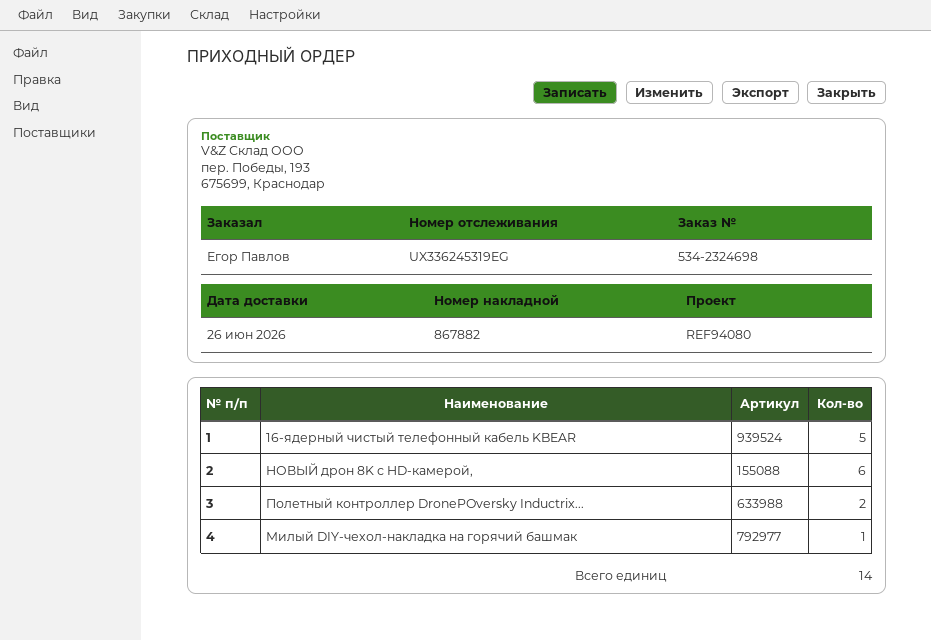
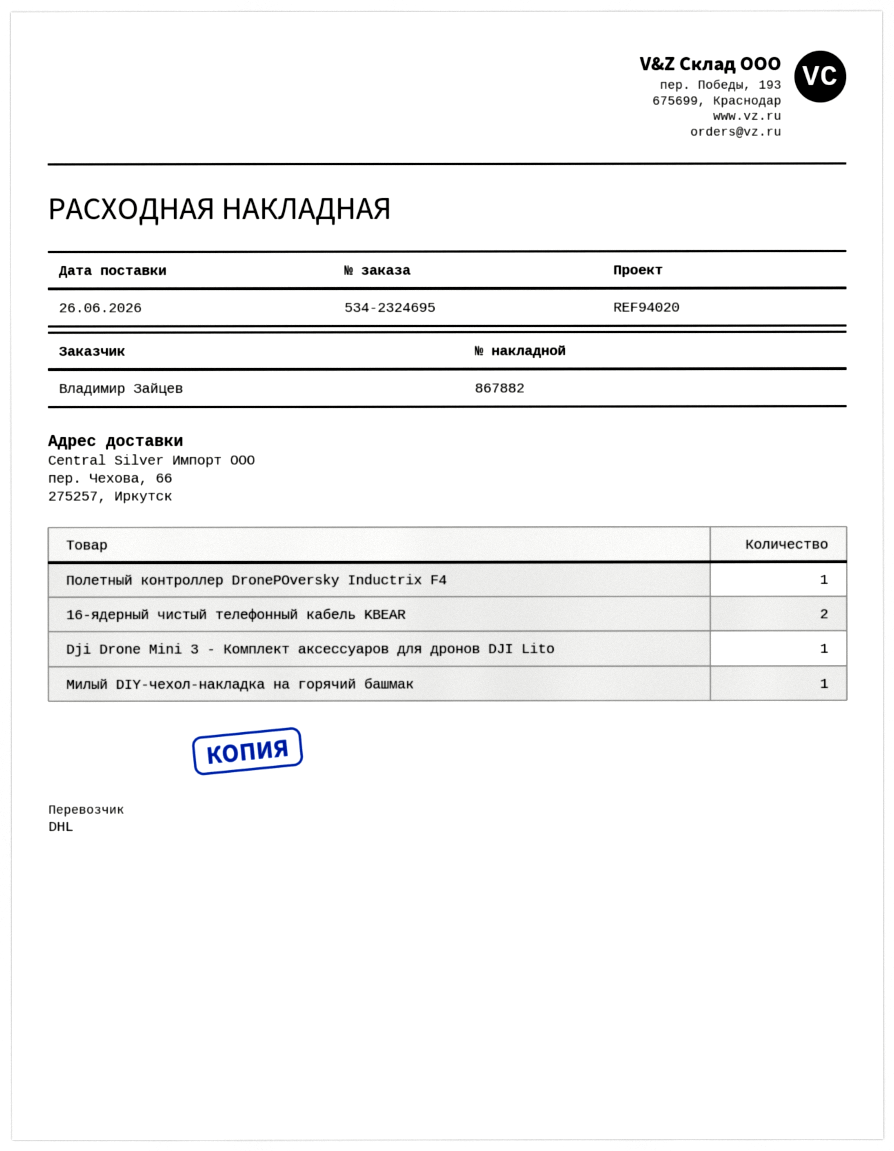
order number: 534-2324698 -> 534-2324695
reference: REF94080 -> REF94020
ordered by: Егор Павлов -> Владимир Зайцев
16-ядерный чистый телефонный кабель KBEAR: 5 -> 2
НОВЫЙ дрон 8K с HD-камерой,: 6 -> none
Полетный контроллер DronePOversky Inductrix...: 2 -> 1
Dji Drone Mini 3 - Комплект аксессуаров для дронов DJI Lito: none -> 1

